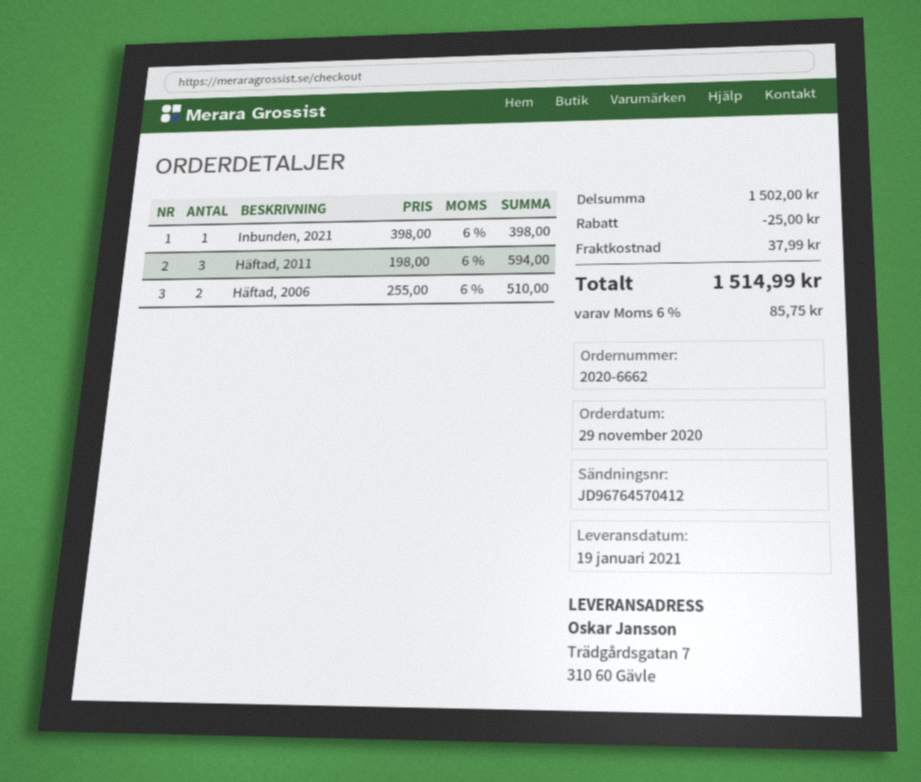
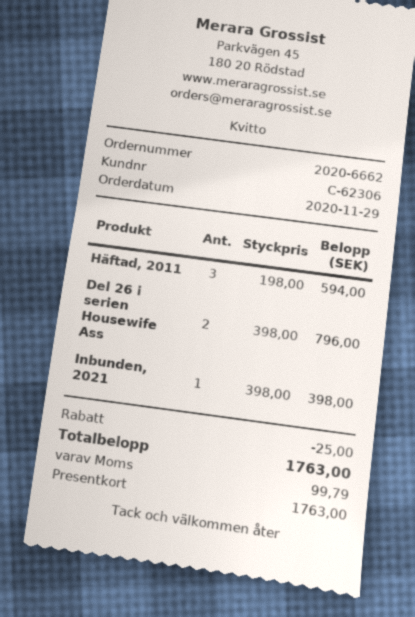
Häftad, 2006: 2 x 255.00 = 510.00 -> none
Del 26 i serien Housewife Ass: none -> 2 x 398.00 = 796.00
shipping: 37.99 -> none
tax: 85.75 -> 99.79
total: 1514.99 -> 1763.00

